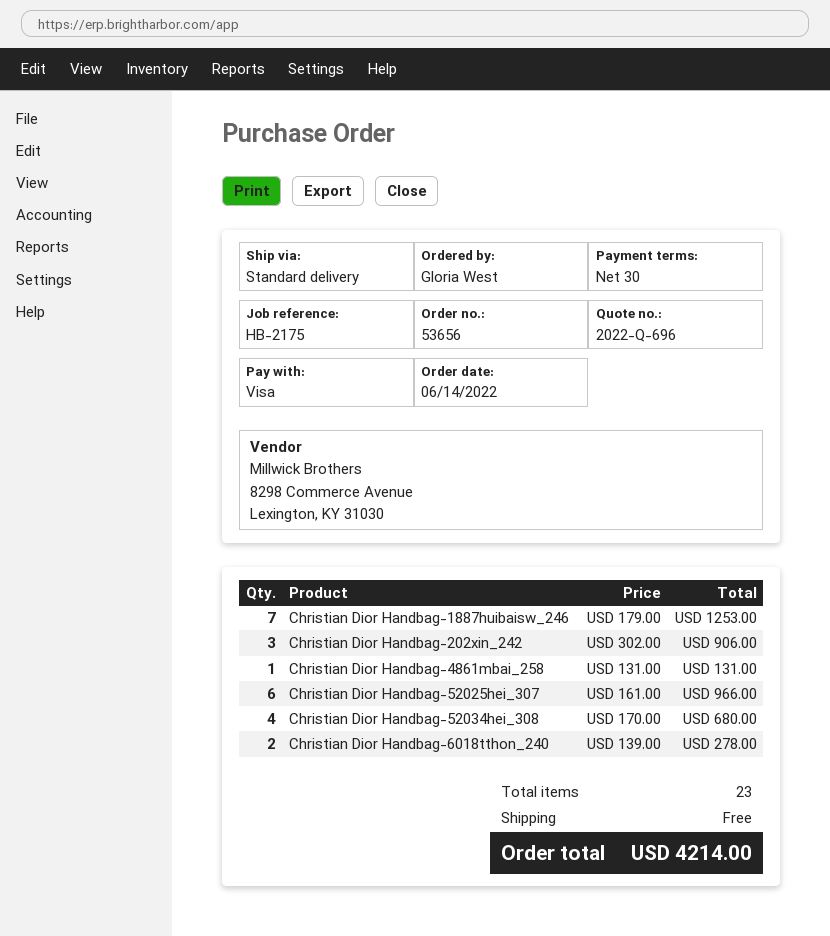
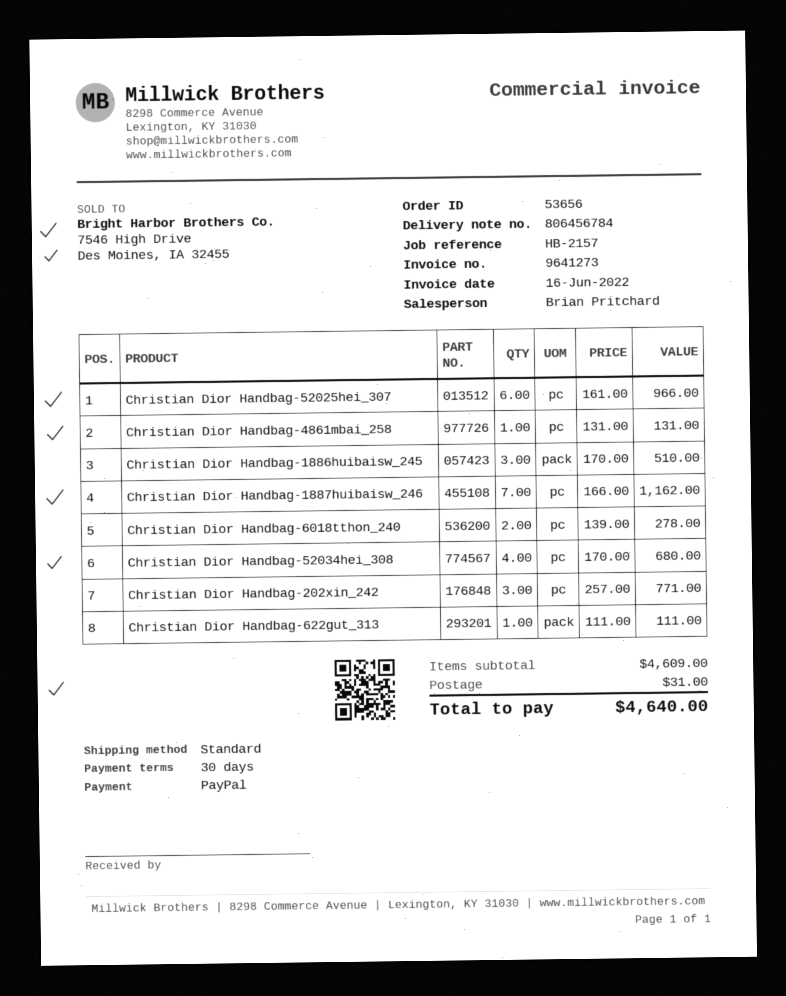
reference: HB-2175 -> HB-2157
payment method: Visa -> PayPal
Christian Dior Handbag-1887huibaisw_246: 7 x 179.00 = 1253.00 -> 7 x 166.00 = 1162.00
Christian Dior Handbag-202xin_242: 3 x 302.00 = 906.00 -> 3 x 257.00 = 771.00
Christian Dior Handbag-1886huibaisw_245: none -> 3 x 170.00 = 510.00
Christian Dior Handbag-622gut_313: none -> 1 x 111.00 = 111.00
shipping: 0.00 -> 31.00
total: 4214.00 -> 4640.00

